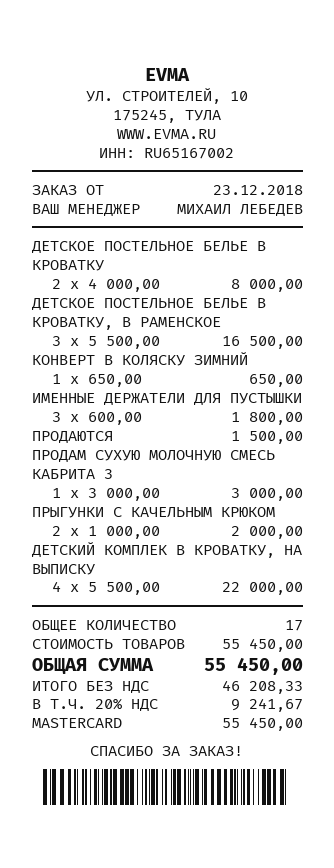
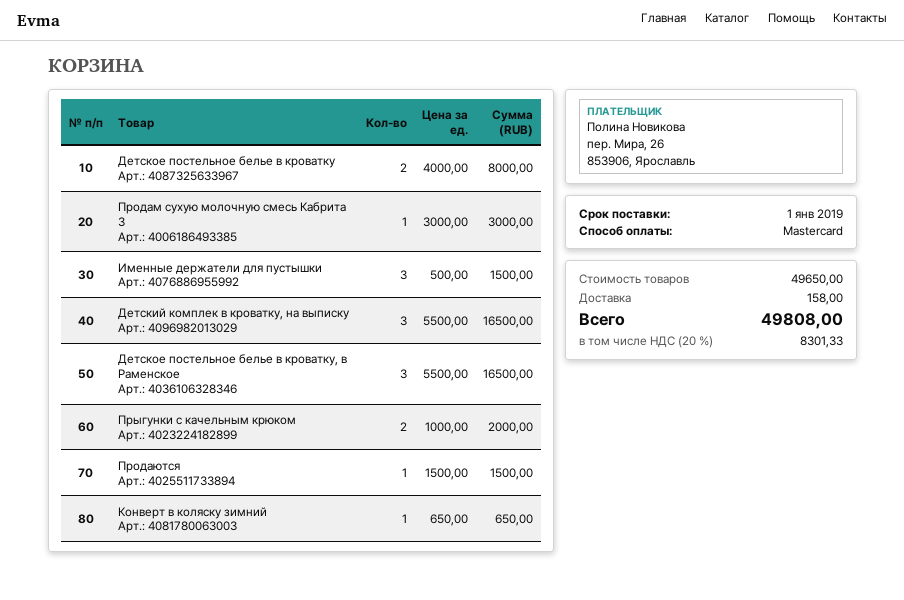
ИМЕННЫЕ ДЕРЖАТЕЛИ ДЛЯ ПУСТЫШКИ: 3 x 600.00 = 1800.00 -> 3 x 500.00 = 1500.00
ДЕТСКИЙ КОМПЛЕК В КРОВАТКУ, НА ВЫПИСКУ: 4 x 5500.00 = 22000.00 -> 3 x 5500.00 = 16500.00
subtotal: 55450.00 -> 49650.00
shipping: none -> 158.00
tax: 20% = 9241.67 -> 20% = 8301.33
total: 55450.00 -> 49808.00

